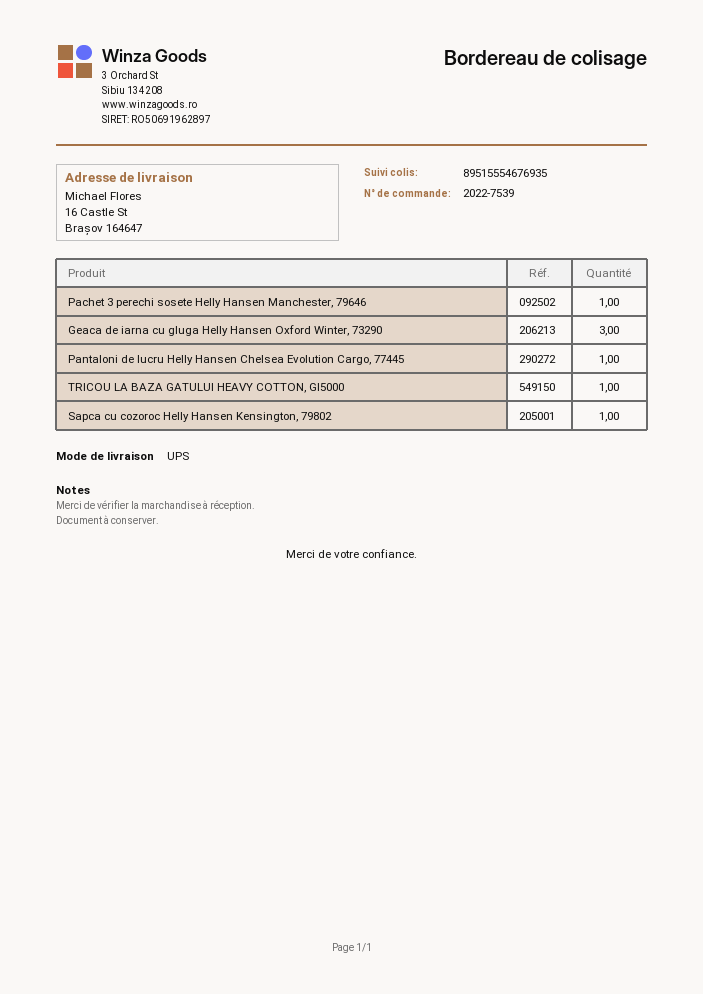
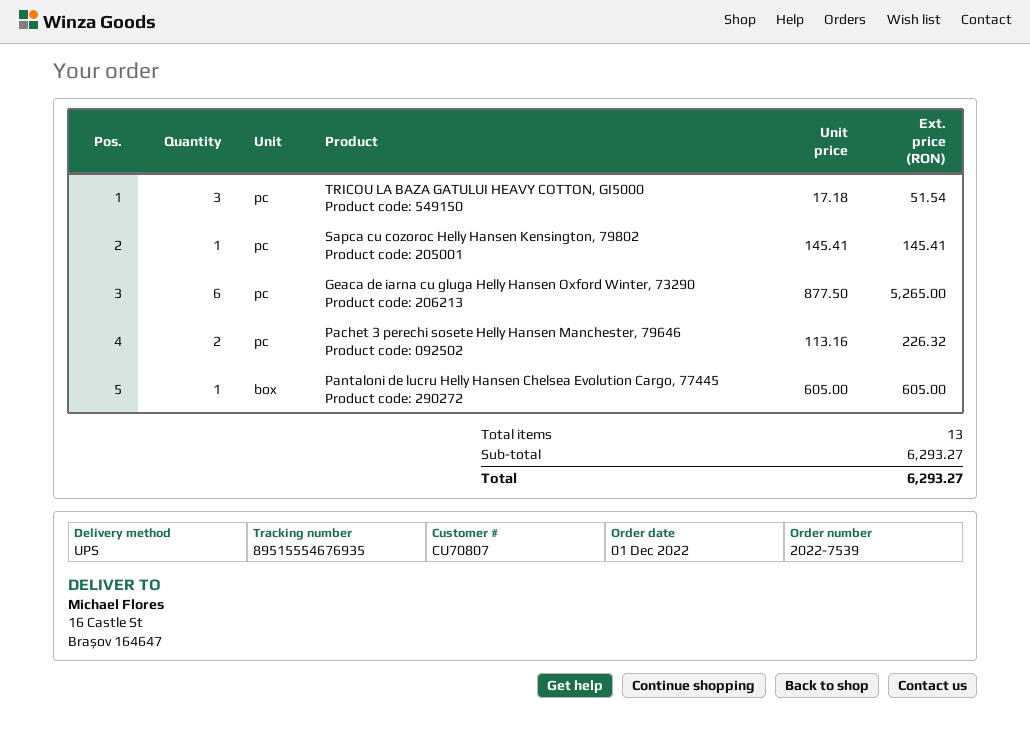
Pachet 3 perechi sosete Helly Hansen Manchester, 79646: 1 -> 2
Geaca de iarna cu gluga Helly Hansen Oxford Winter, 73290: 3 -> 6
TRICOU LA BAZA GATULUI HEAVY COTTON, GI5000: 1 -> 3

